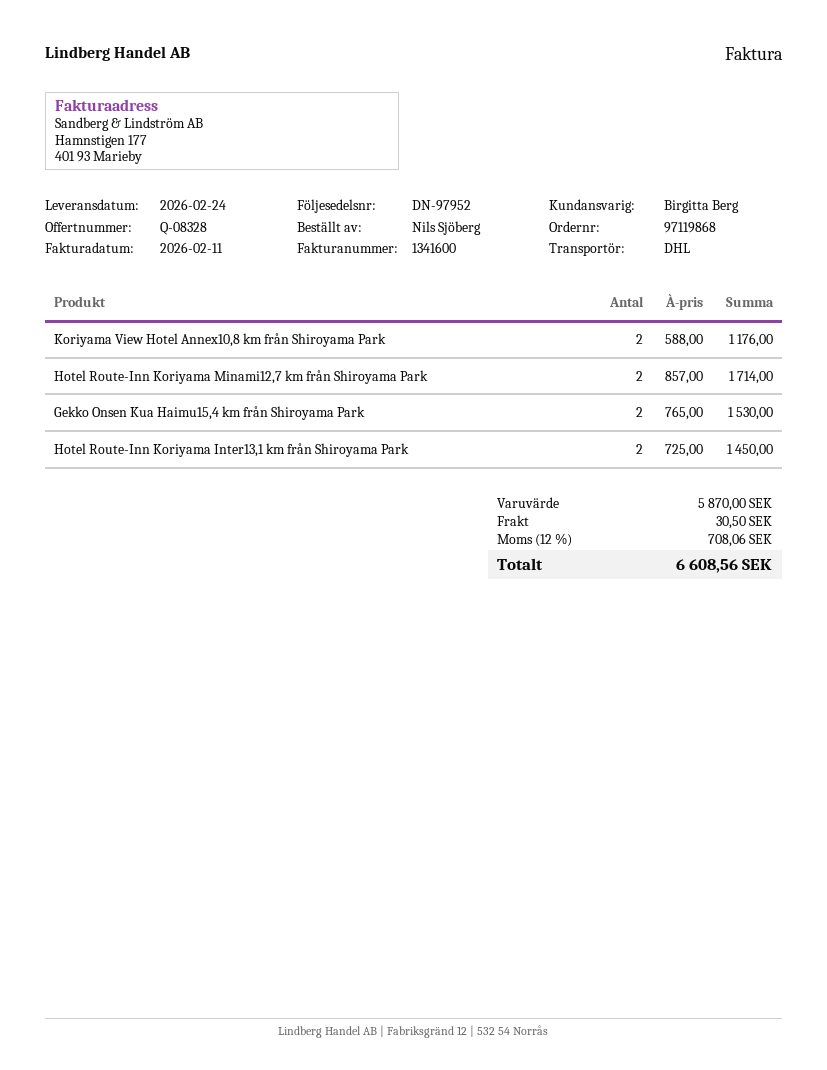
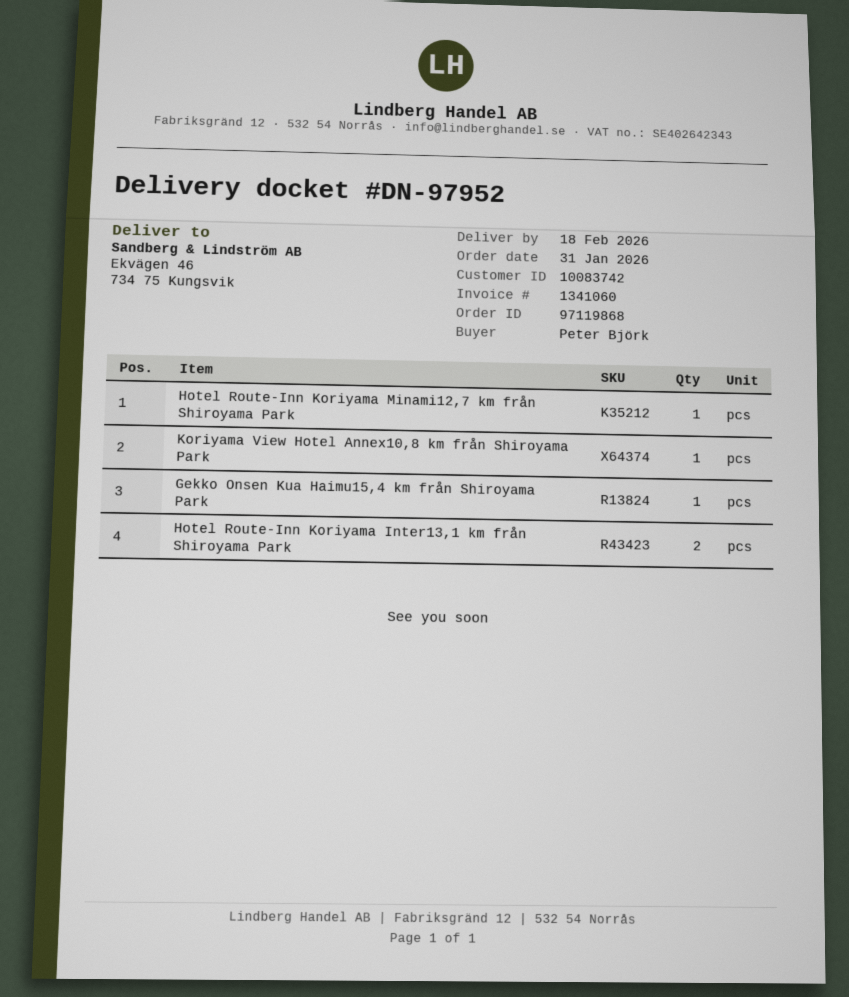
delivery date: 2026-02-24 -> 2026-02-18
invoice number: 1341600 -> 1341060
ordered by: Nils Sjöberg -> Peter Björk
Koriyama View Hotel Annex10,8 km från Shiroyama Park: 2 -> 1
Hotel Route-Inn Koriyama Minami12,7 km från Shiroyama Park: 2 -> 1
Gekko Onsen Kua Haimu15,4 km från Shiroyama Park: 2 -> 1

